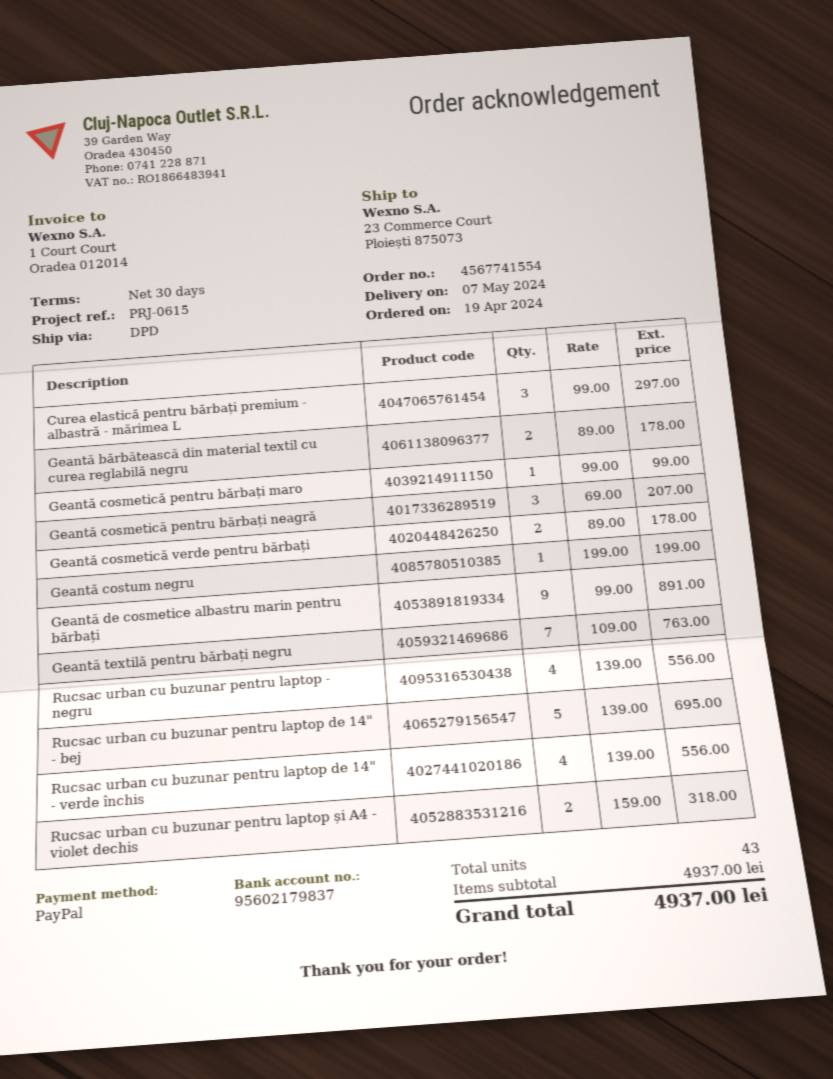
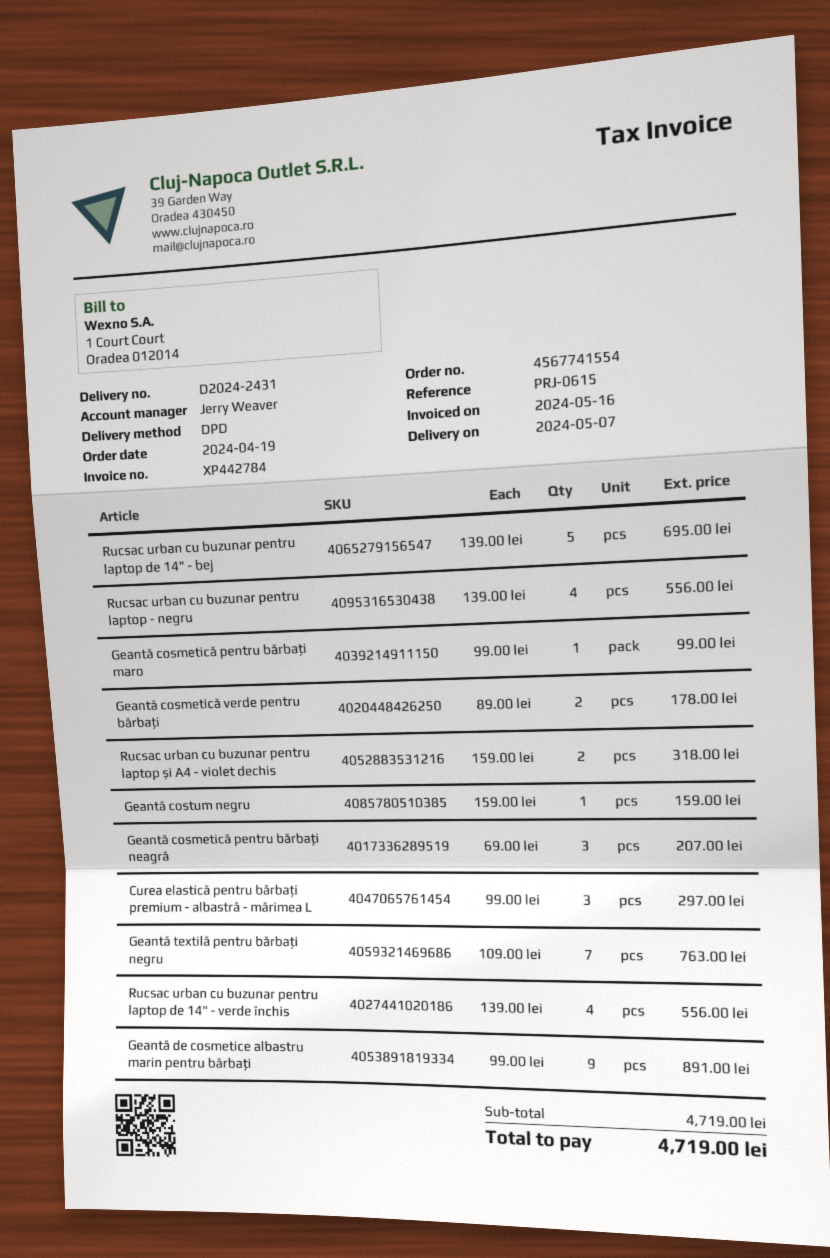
Geantă bărbătească din material textil cu curea reglabilă negru: 2 x 89.00 = 178.00 -> none
Geantă costum negru: 1 x 199.00 = 199.00 -> 1 x 159.00 = 159.00
subtotal: 4937.00 -> 4719.00
total: 4937.00 -> 4719.00

